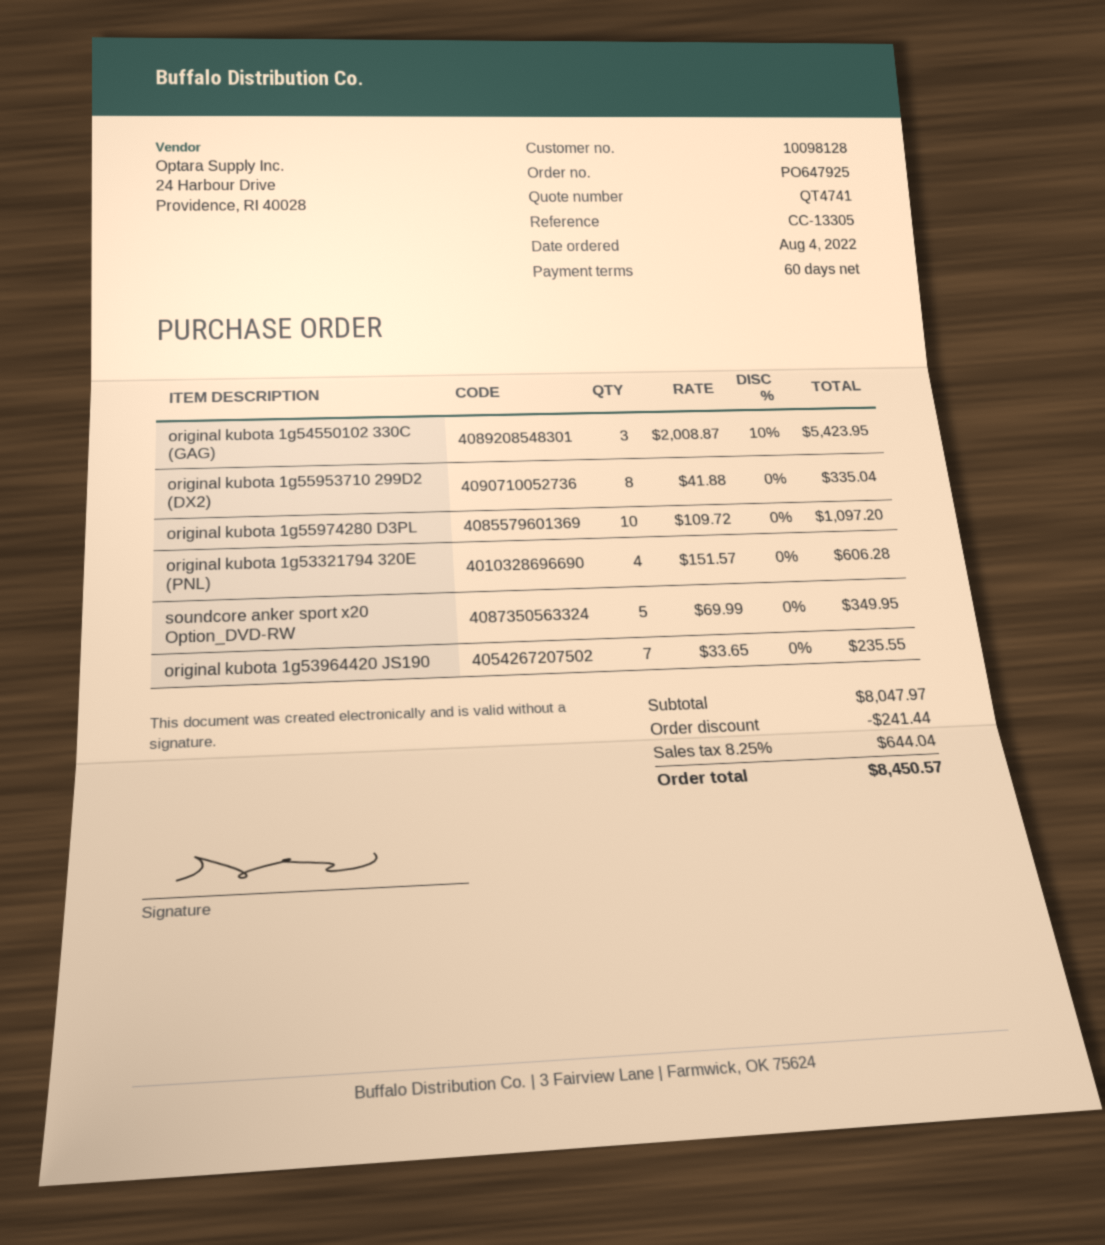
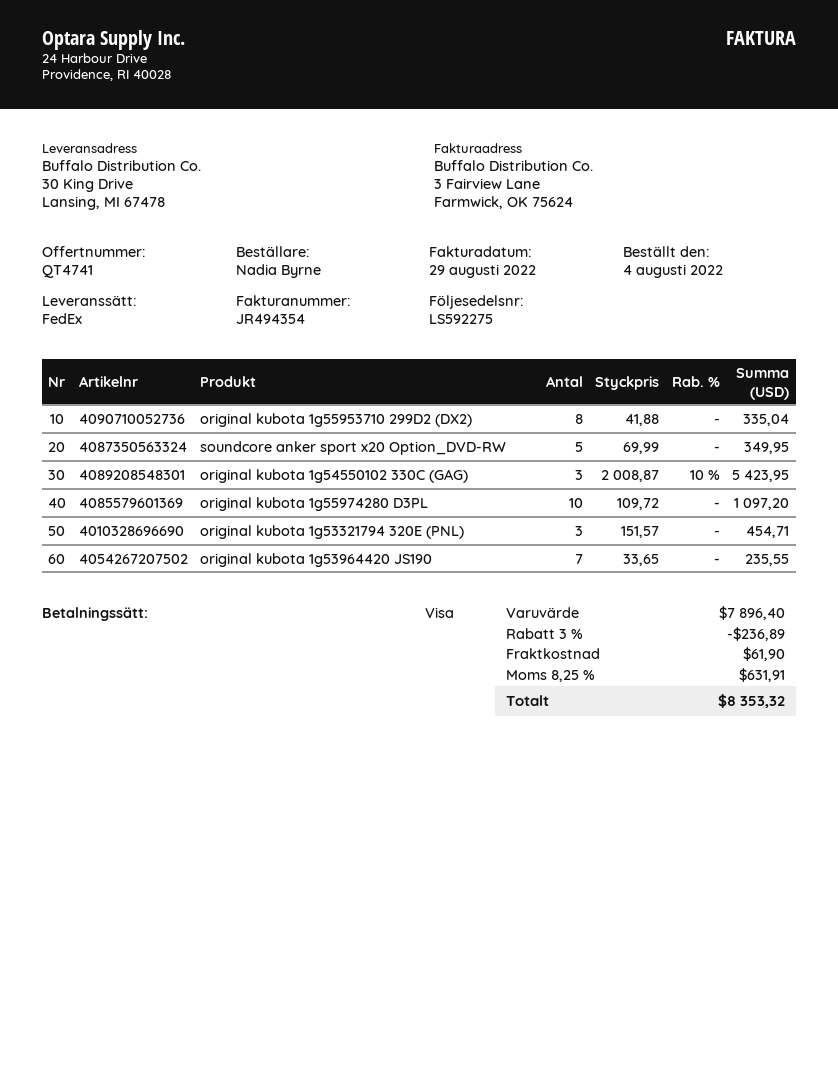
original kubota 1g53321794 320E (PNL): 4 x 151.57 = 606.28 -> 3 x 151.57 = 454.71
subtotal: 8047.97 -> 7896.40
discount: 241.44 -> 236.89
shipping: none -> 61.90
tax: 8.25% = 644.04 -> 8.25% = 631.91
total: 8450.57 -> 8353.32

